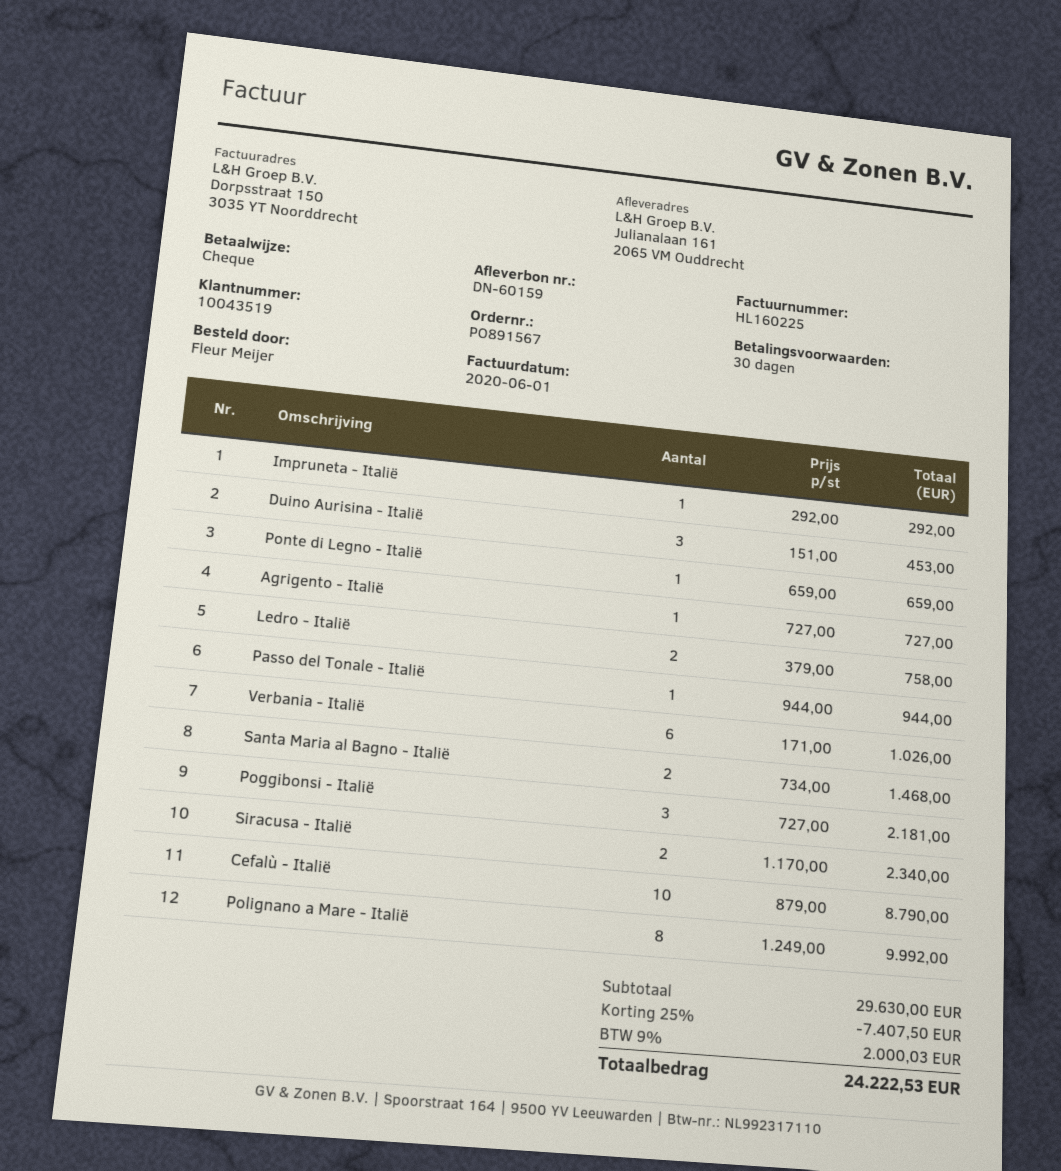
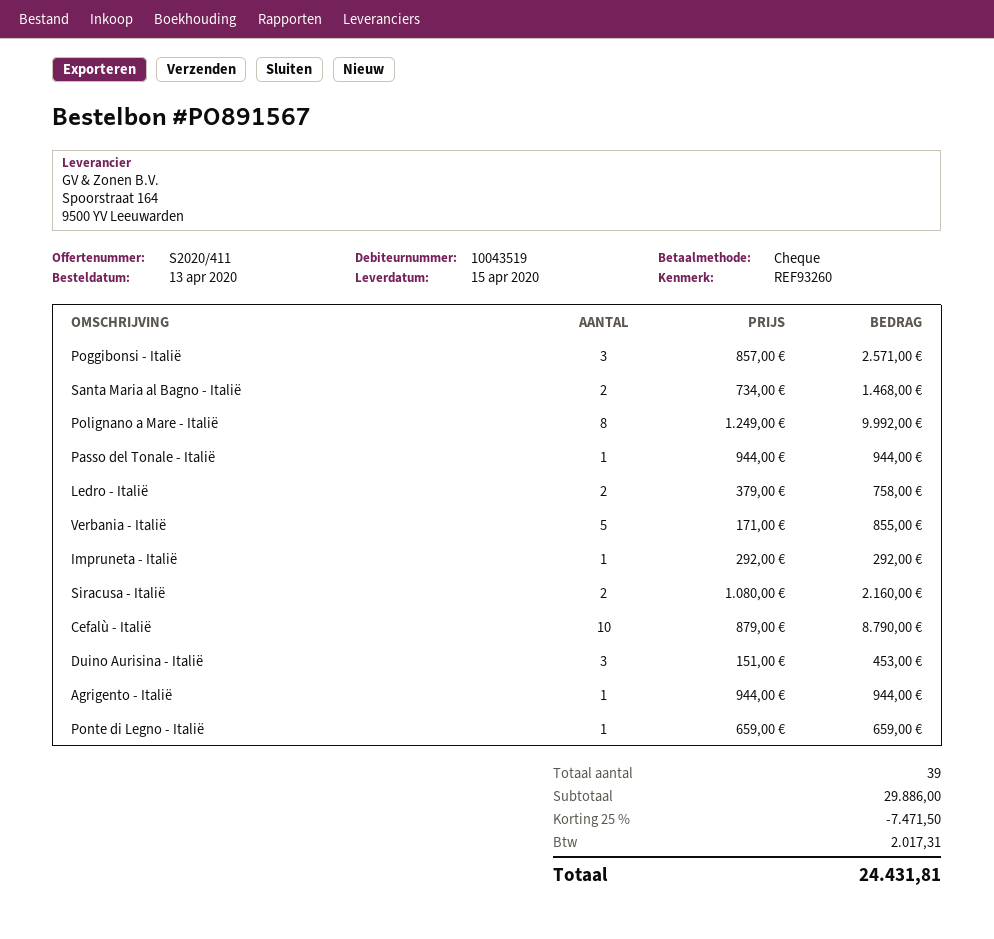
Agrigento - Italië: 1 x 727.00 = 727.00 -> 1 x 944.00 = 944.00
Verbania - Italië: 6 x 171.00 = 1026.00 -> 5 x 171.00 = 855.00
Poggibonsi - Italië: 3 x 727.00 = 2181.00 -> 3 x 857.00 = 2571.00
Siracusa - Italië: 2 x 1170.00 = 2340.00 -> 2 x 1080.00 = 2160.00
subtotal: 29630.00 -> 29886.00
discount: 25% = 7407.50 -> 25% = 7471.50
tax: 2000.03 -> 2017.31
total: 24222.53 -> 24431.81

